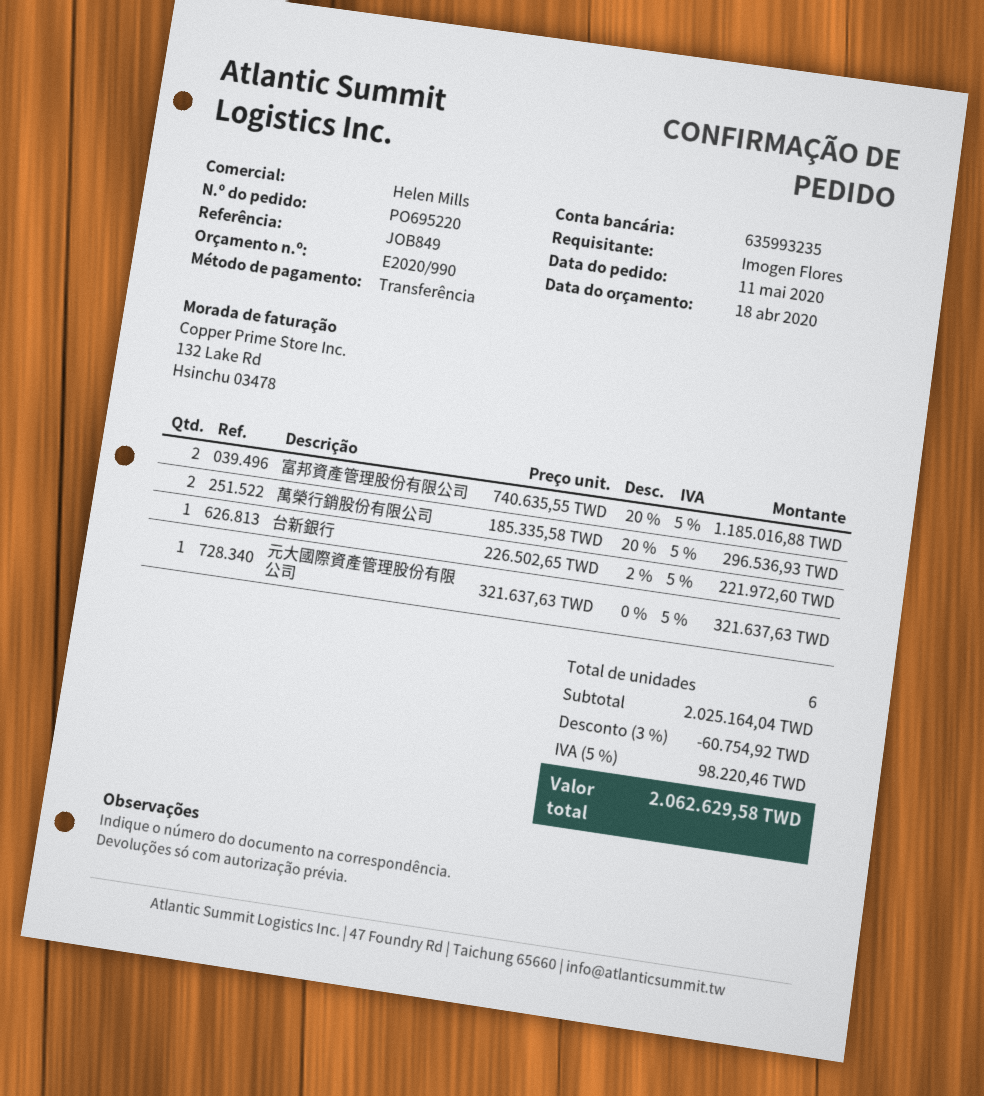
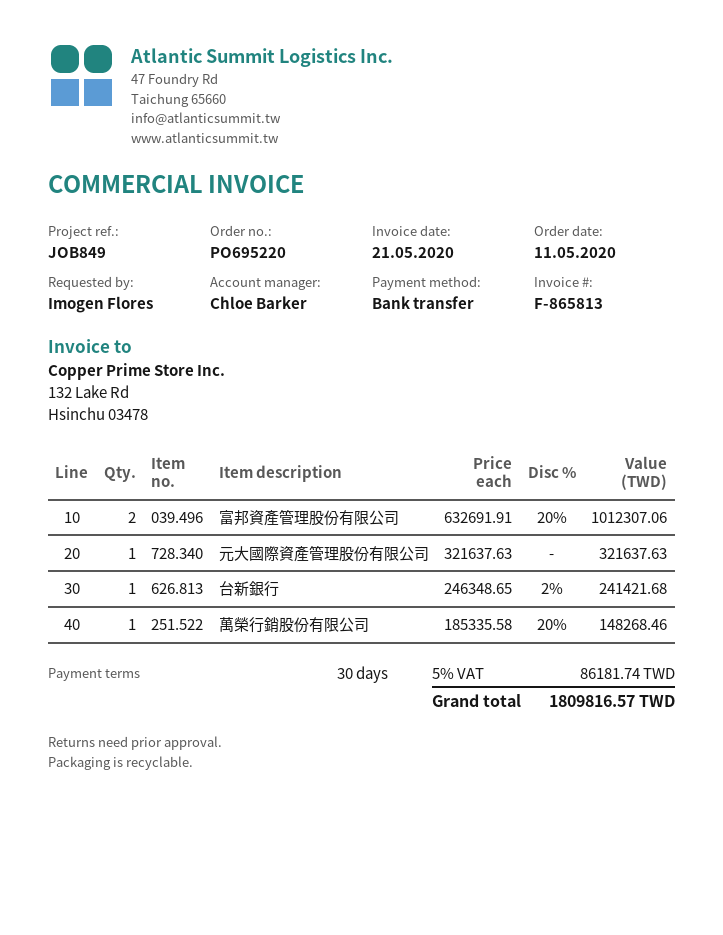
sales rep: Helen Mills -> Chloe Barker
富邦資產管理股份有限公司: 2 x 740635.55 - 20% = 1185016.88 -> 2 x 632691.91 - 20% = 1012307.06
萬榮行銷股份有限公司: 2 x 185335.58 - 20% = 296536.93 -> 1 x 185335.58 - 20% = 148268.46
台新銀行: 1 x 226502.65 - 2% = 221972.60 -> 1 x 246348.65 - 2% = 241421.68
discount: 3% = 60754.92 -> none
tax: 5% = 98220.46 -> 5% = 86181.74
total: 2062629.58 -> 1809816.57

